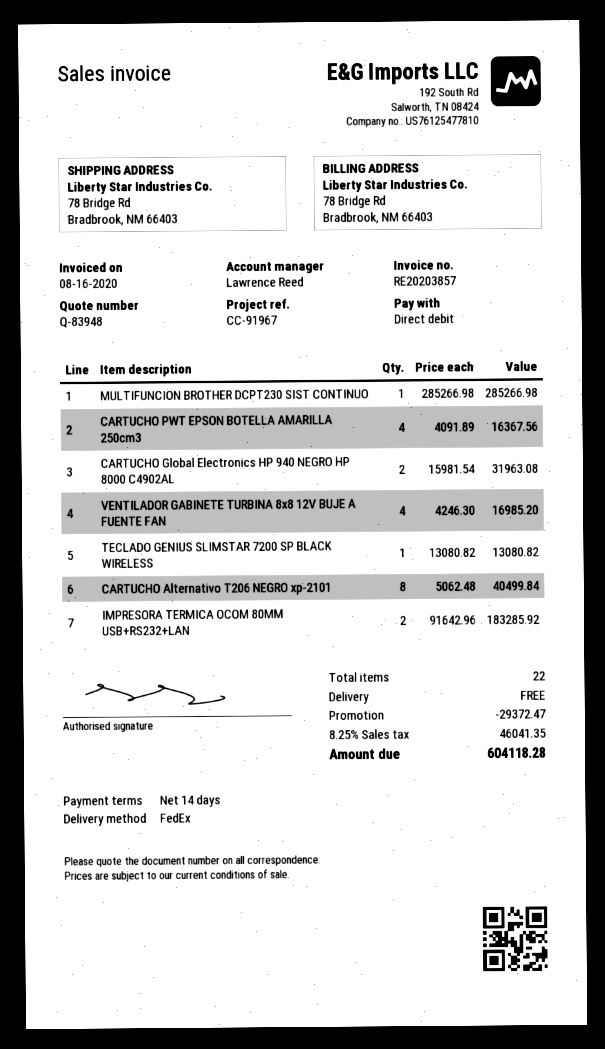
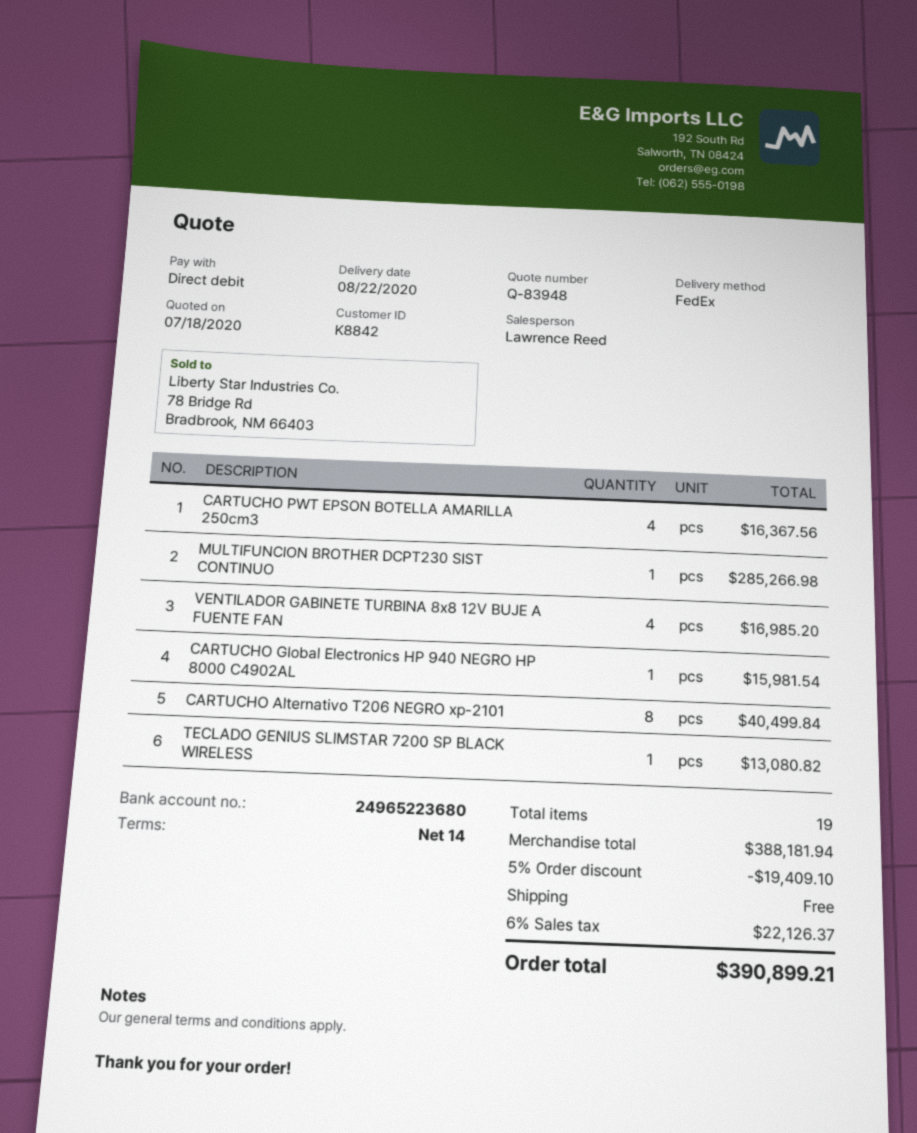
CARTUCHO Global Electronics HP 940 NEGRO HP 8000 C4902AL: 2 for 31963.08 -> 1 for 15981.54
IMPRESORA TERMICA OCOM 80MM USB+RS232+LAN: 2 for 183285.92 -> none
total quantity: 22 -> 19
discount: 29372.47 -> 19409.10
tax: 8.25% = 46041.35 -> 6% = 22126.37
total: 604118.28 -> 390899.21

